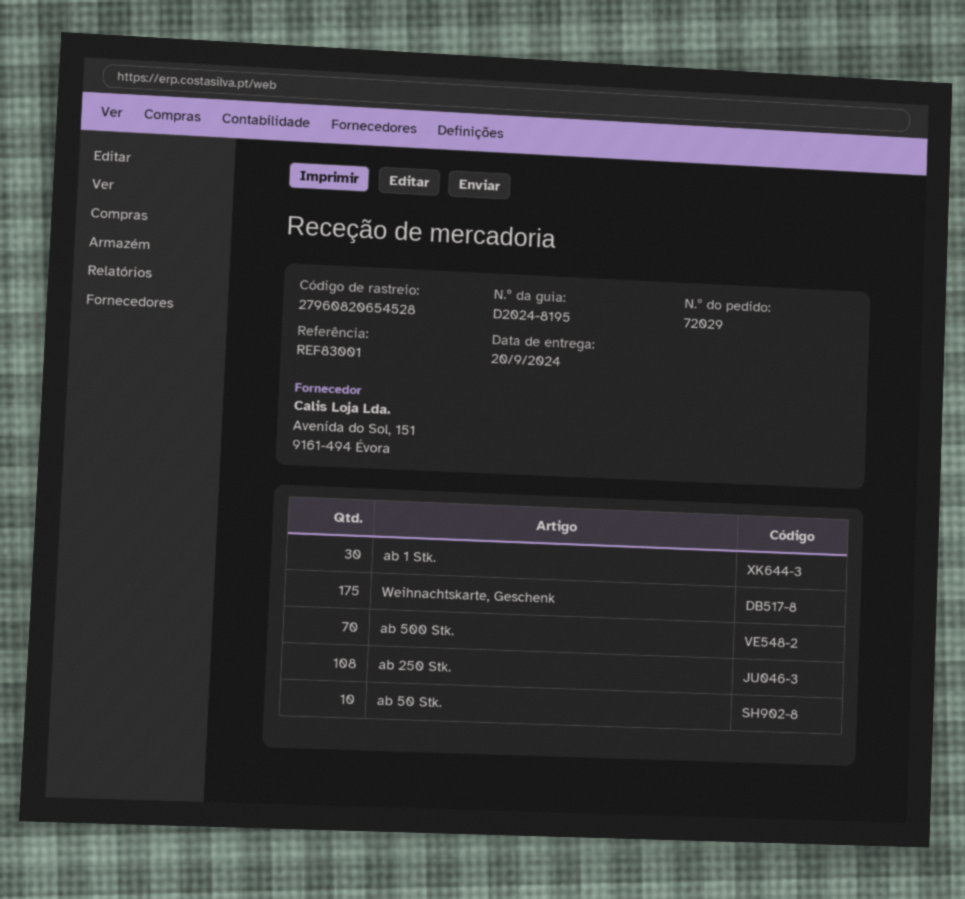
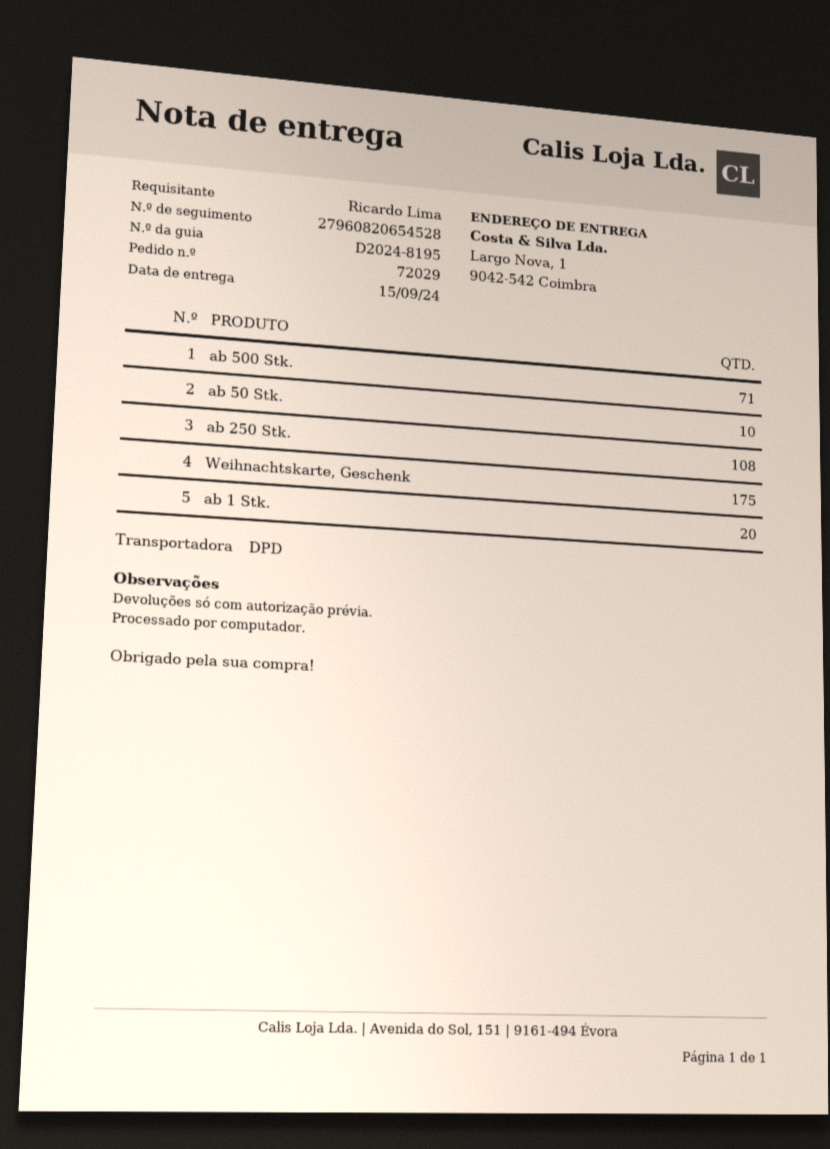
delivery date: 2024-09-20 -> 2024-09-15
ab 1 Stk.: 30 -> 20
ab 500 Stk.: 70 -> 71

